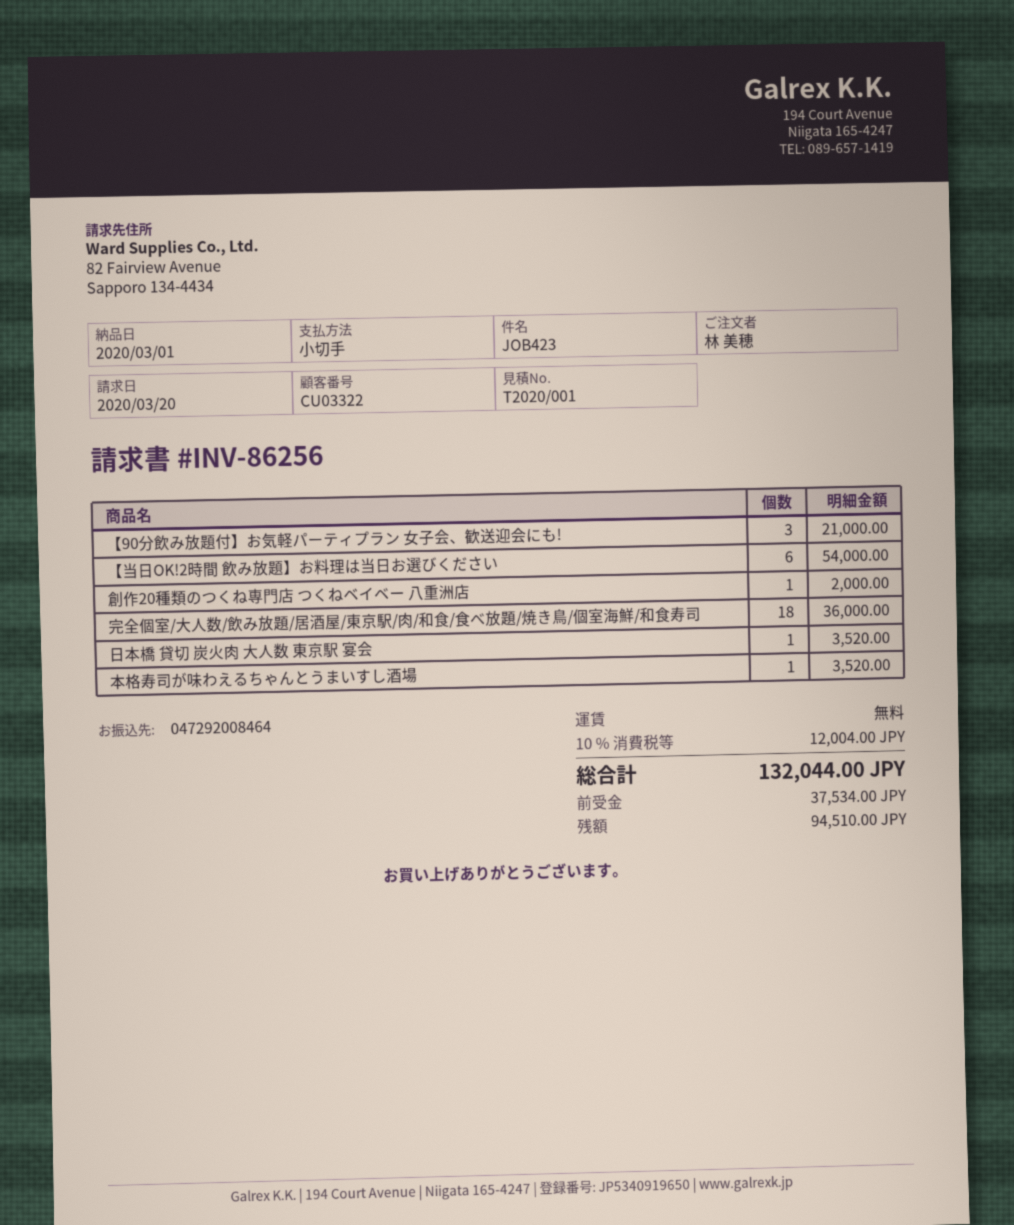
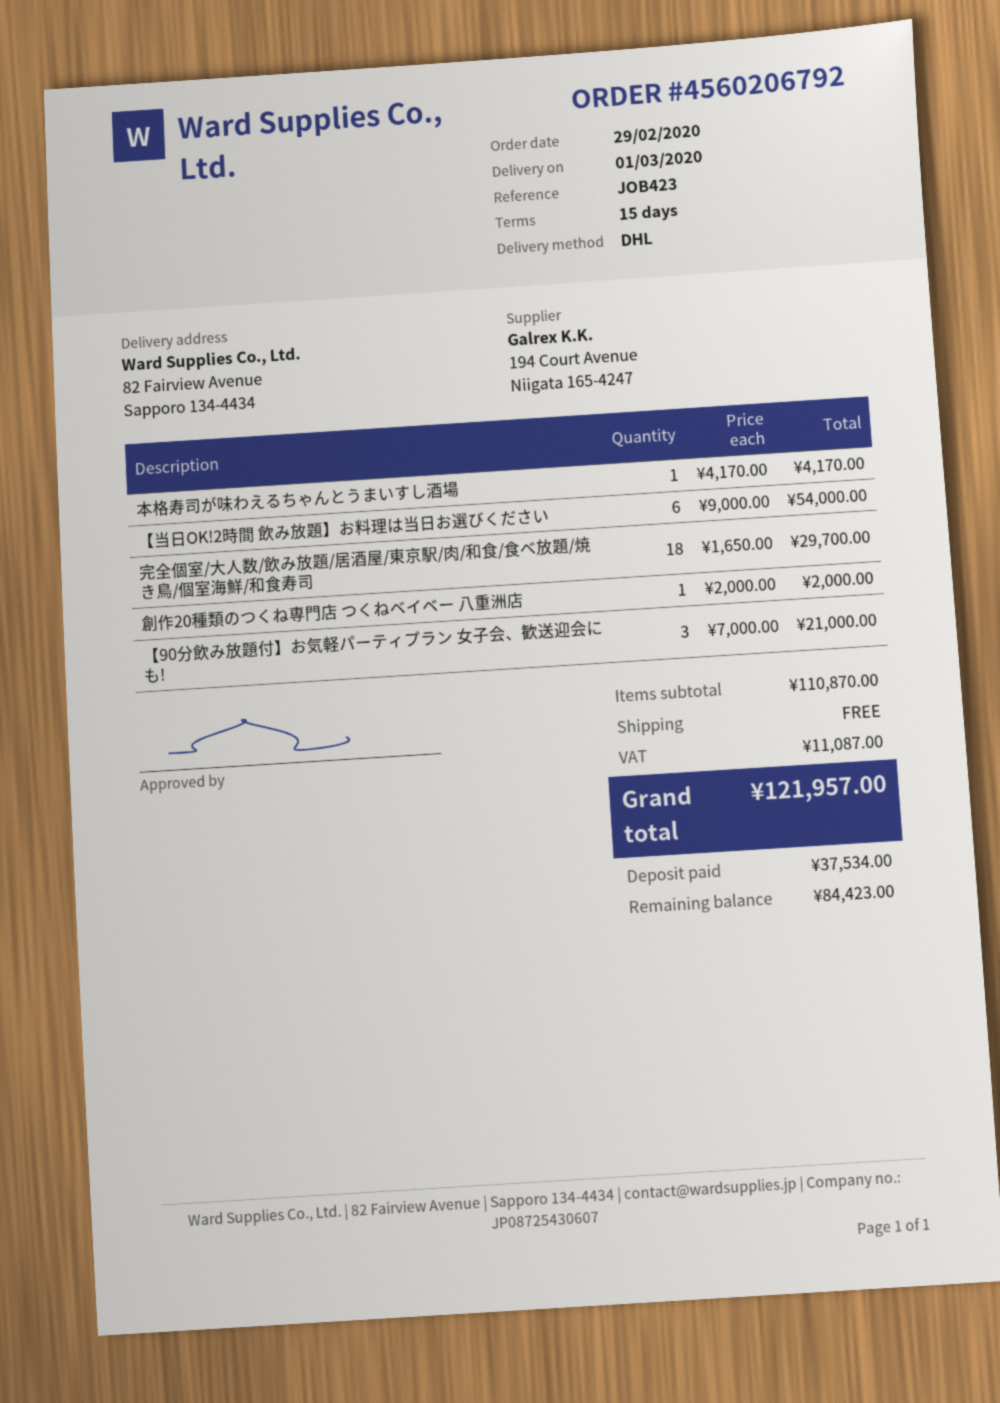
完全個室/大人数/飲み放題/居酒屋/東京駅/肉/和食/食べ放題/焼き鳥/個室海鮮/和食寿司: 18 for 36000.00 -> 18 for 29700.00
日本橋 貸切 炭火肉 大人数 東京駅 宴会: 1 for 3520.00 -> none
本格寿司が味わえるちゃんとうまいすし酒場: 1 for 3520.00 -> 1 for 4170.00
tax: 12004.00 -> 11087.00
total: 132044.00 -> 121957.00
balance: 94510.00 -> 84423.00

